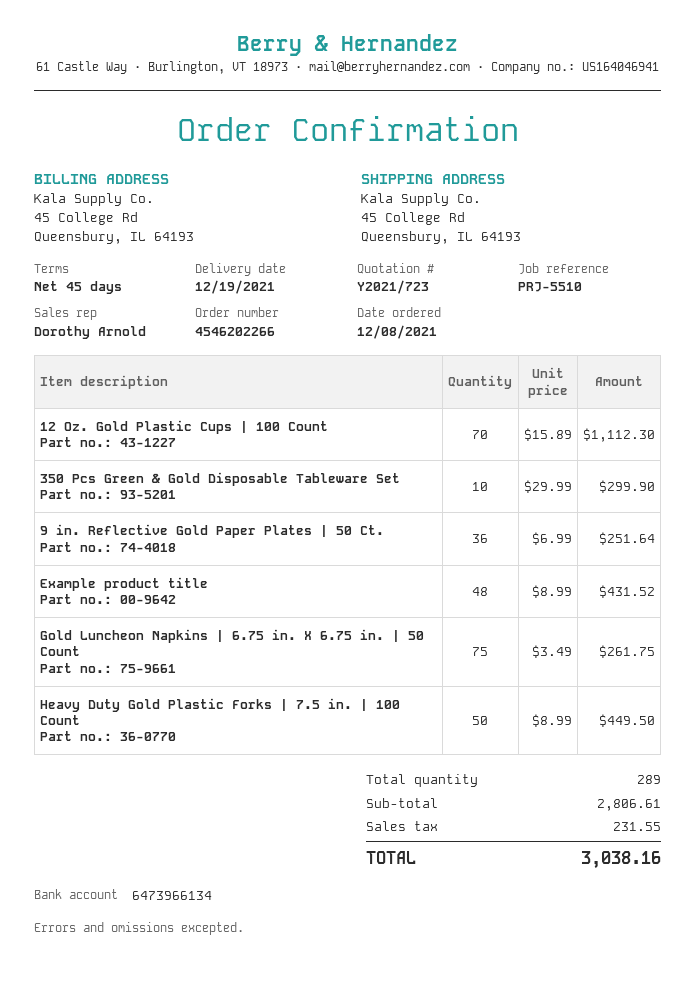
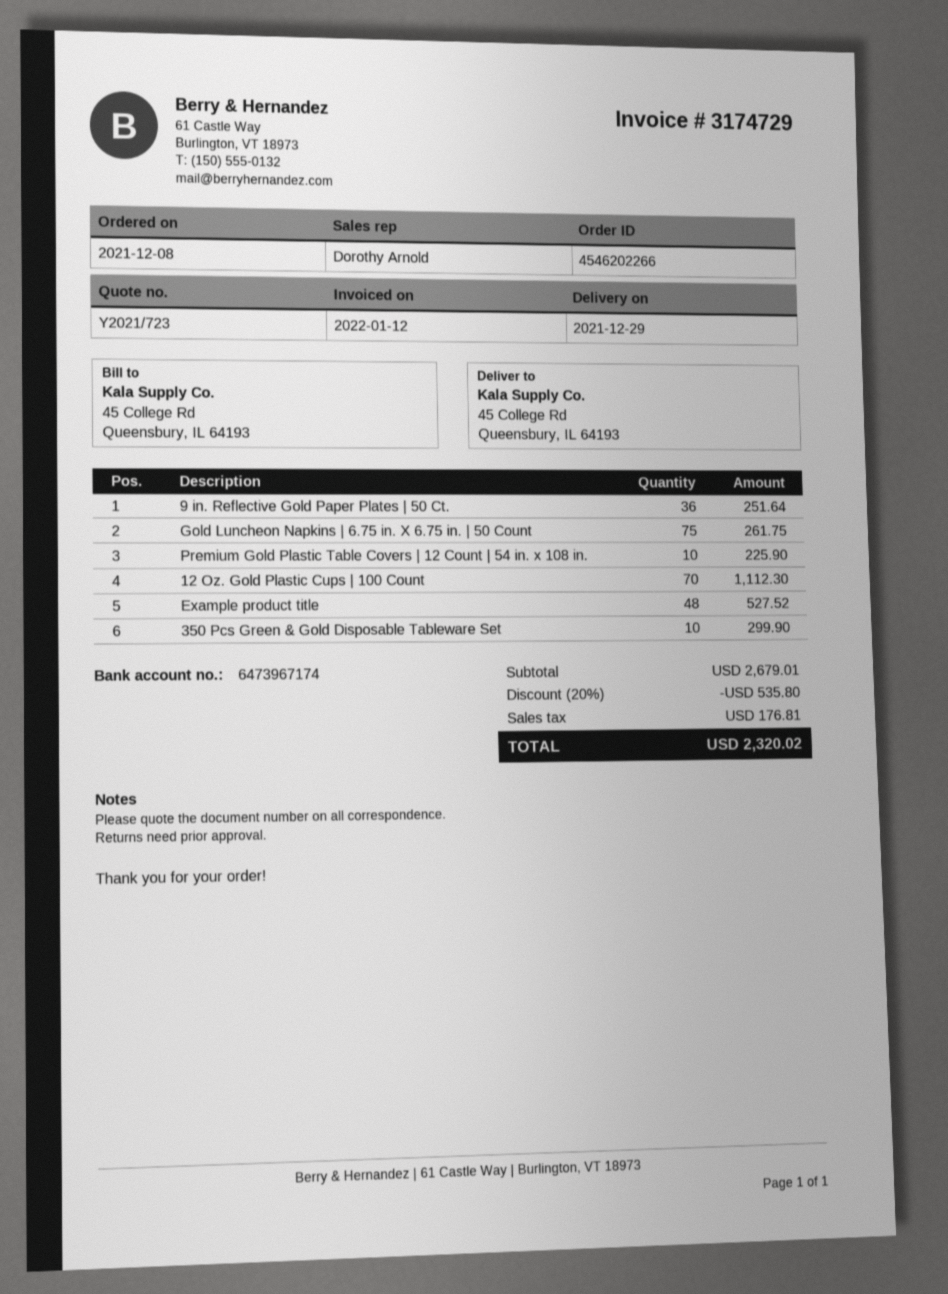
delivery date: 2021-12-19 -> 2021-12-29
bank account: 6473966134 -> 6473967174
Example product title: 48 for 431.52 -> 48 for 527.52
Heavy Duty Gold Plastic Forks | 7.5 in. | 100 Count: 50 for 449.50 -> none
Premium Gold Plastic Table Covers | 12 Count | 54 in. x 108 in.: none -> 10 for 225.90
subtotal: 2806.61 -> 2679.01
discount: none -> 20% = 535.80
tax: 231.55 -> 176.81
total: 3038.16 -> 2320.02

